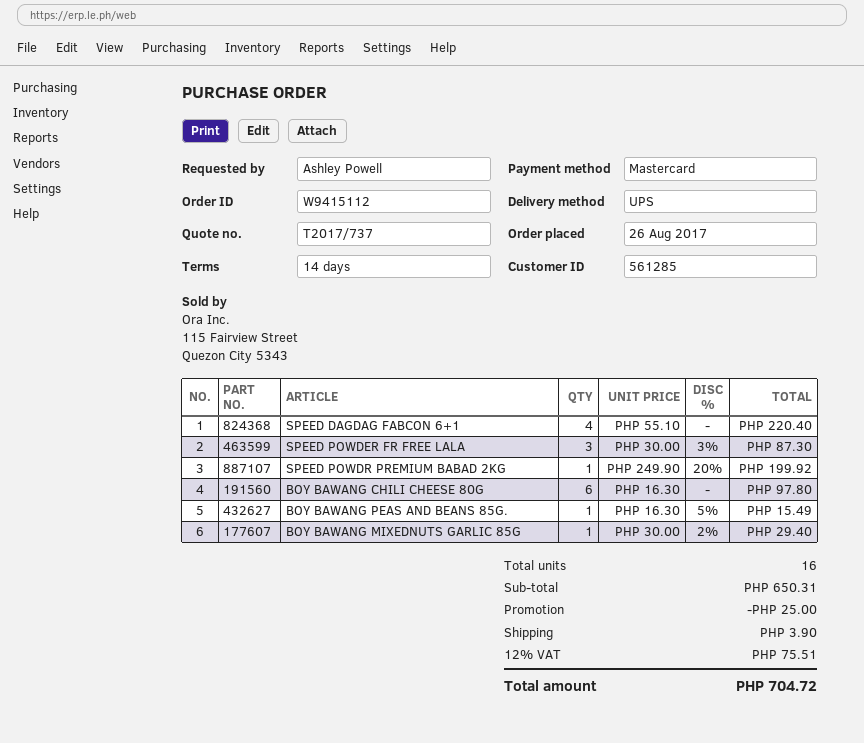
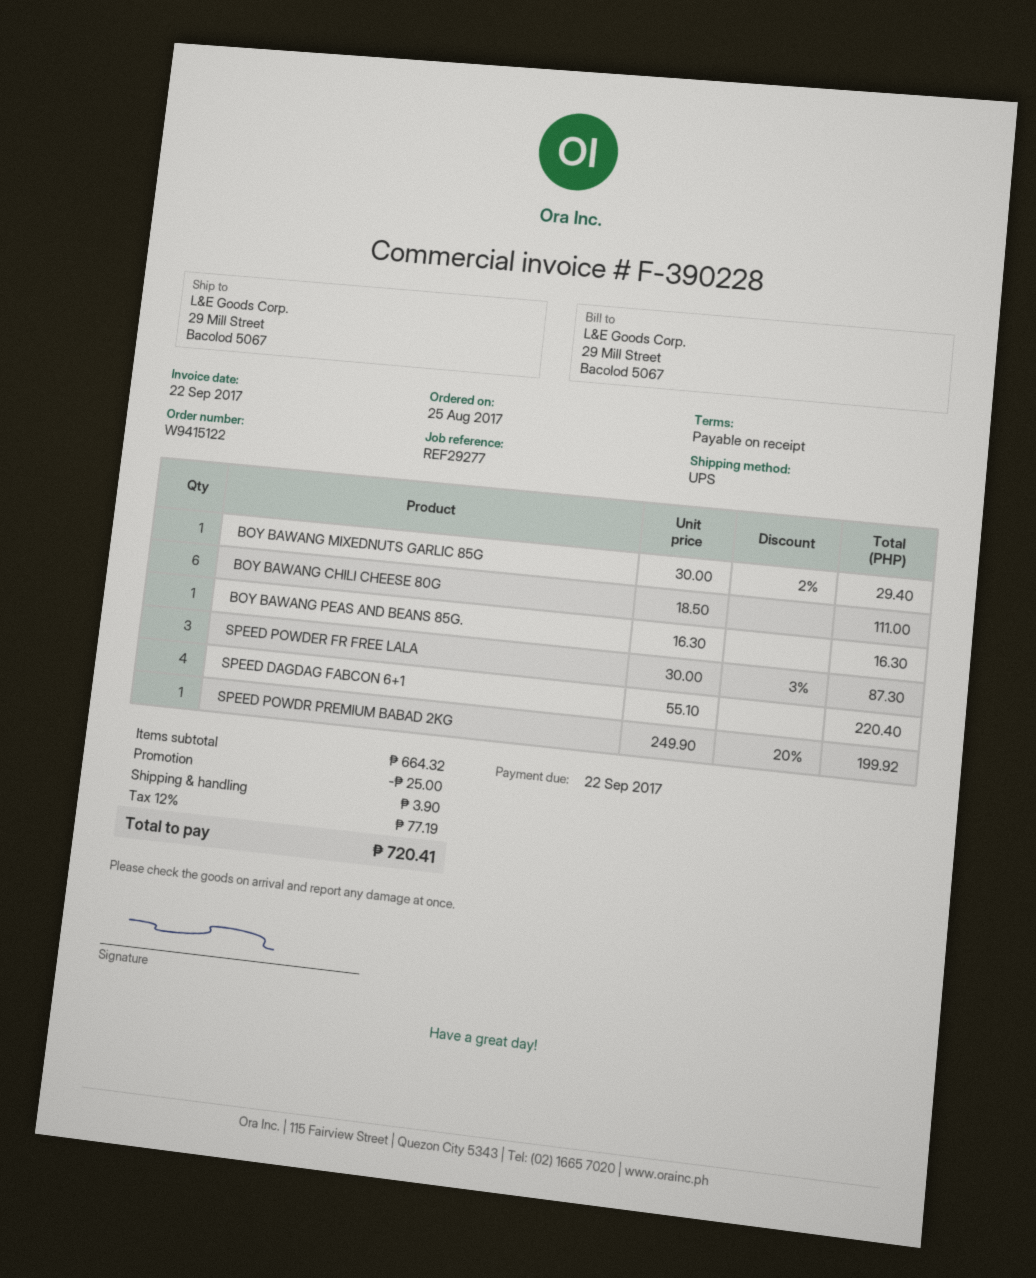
order number: W9415112 -> W9415122
order date: 2017-08-26 -> 2017-08-25
payment terms: 14 days -> on receipt
BOY BAWANG CHILI CHEESE 80G: 6 x 16.30 = 97.80 -> 6 x 18.50 = 111.00
BOY BAWANG PEAS AND BEANS 85G.: 1 x 16.30 - 5% = 15.49 -> 1 x 16.30 = 16.30
subtotal: 650.31 -> 664.32
tax: 12% = 75.51 -> 12% = 77.19
total: 704.72 -> 720.41

